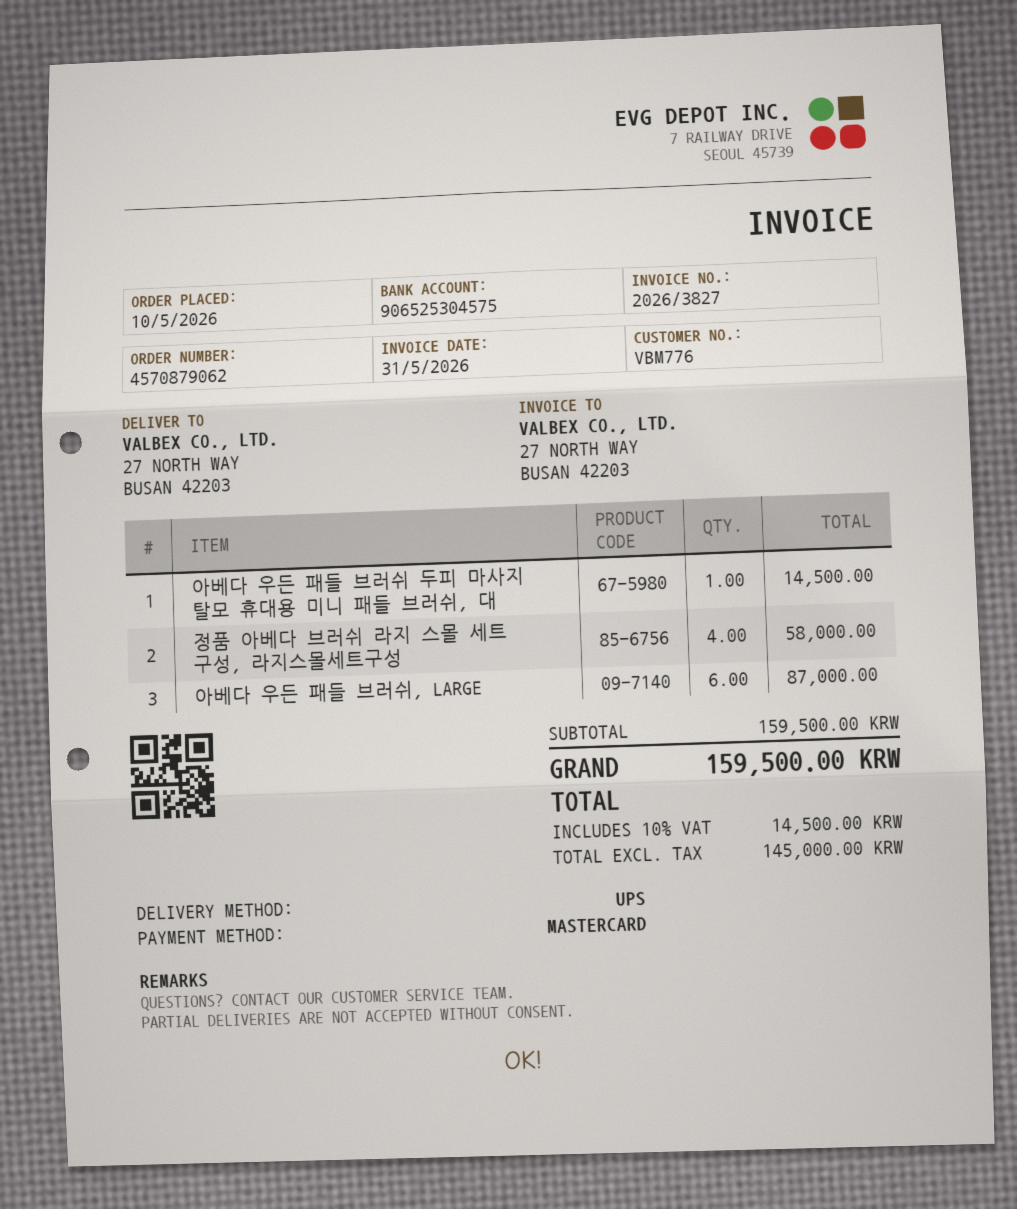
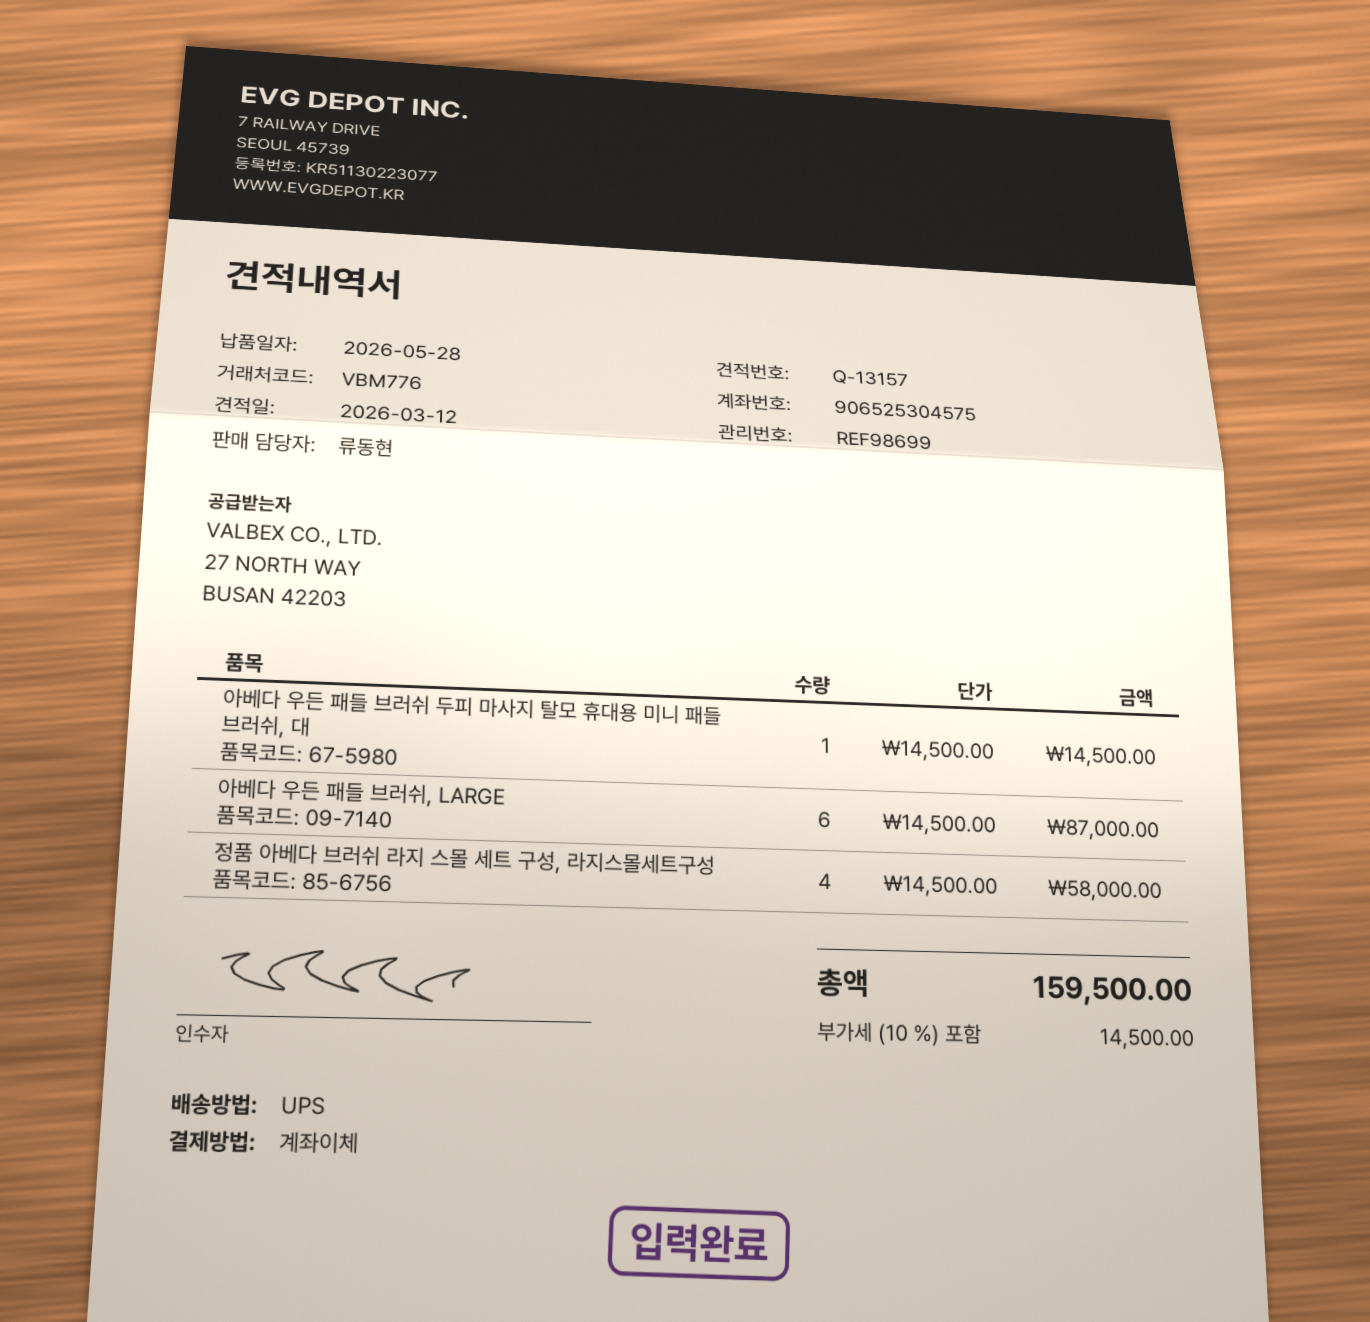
payment method: Mastercard -> bank transfer

